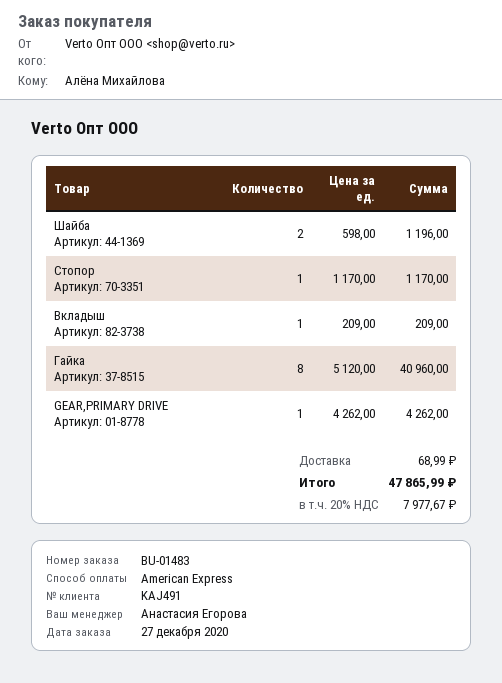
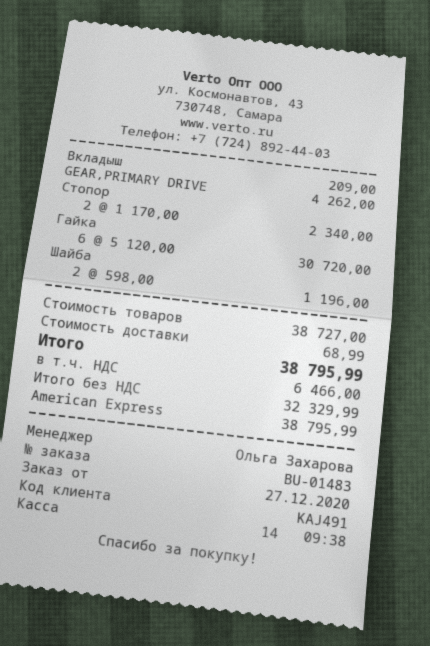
sales rep: Анастасия Егорова -> Ольга Захарова
Стопор: 1 x 1170.00 = 1170.00 -> 2 x 1170.00 = 2340.00
Гайка: 8 x 5120.00 = 40960.00 -> 6 x 5120.00 = 30720.00
tax: 7977.67 -> 6466.00
total: 47865.99 -> 38795.99

